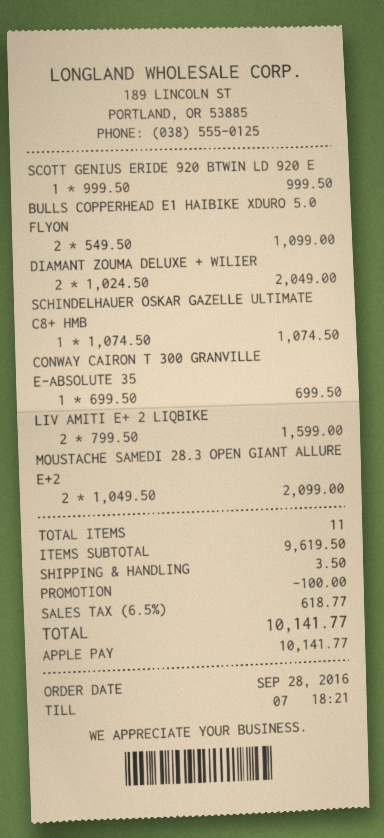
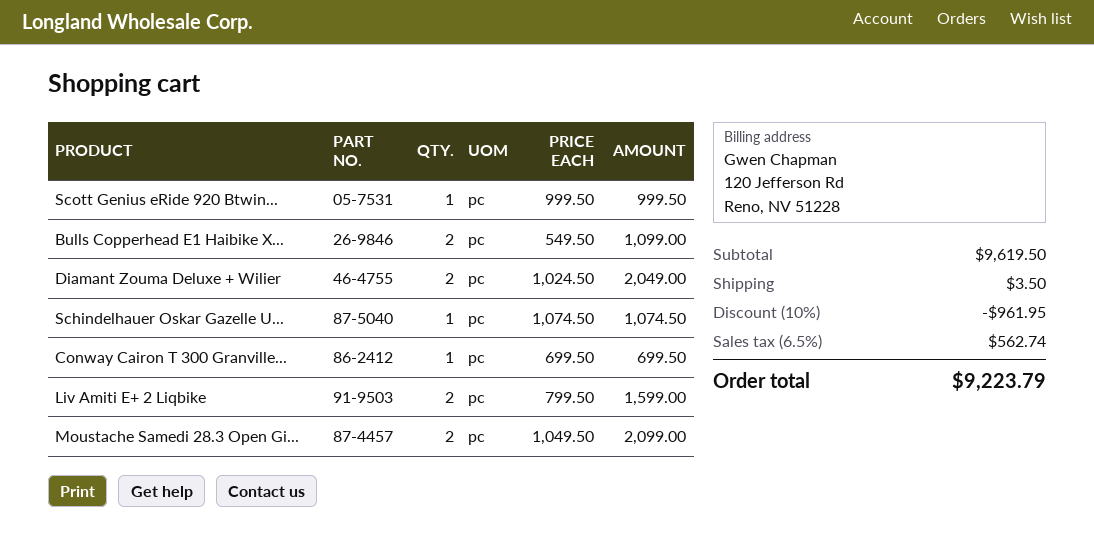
discount: 100.00 -> 961.95
tax: 6.5% = 618.77 -> 6.5% = 562.74
total: 10141.77 -> 9223.79

